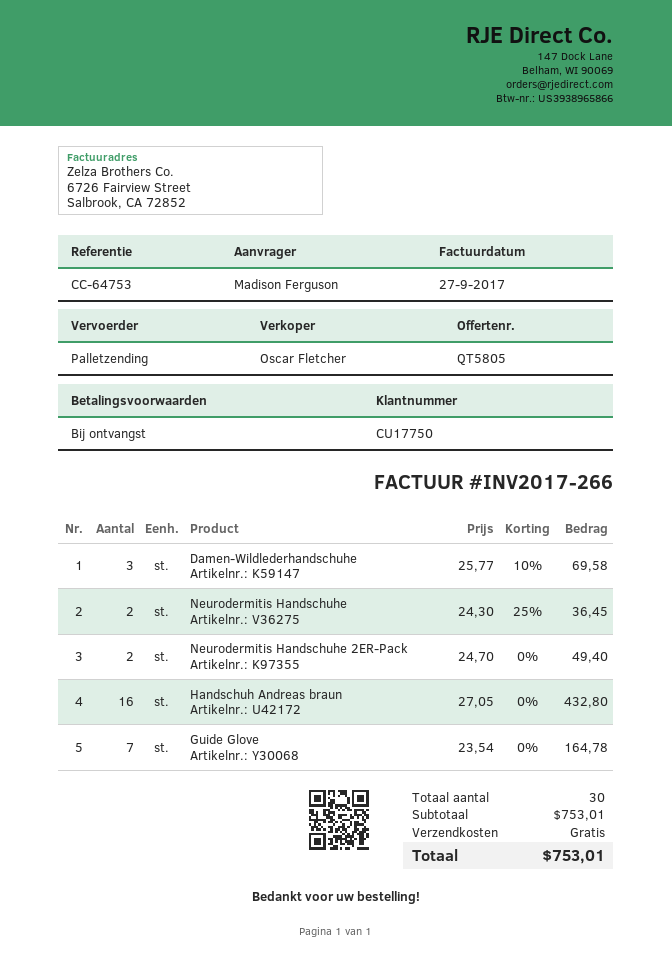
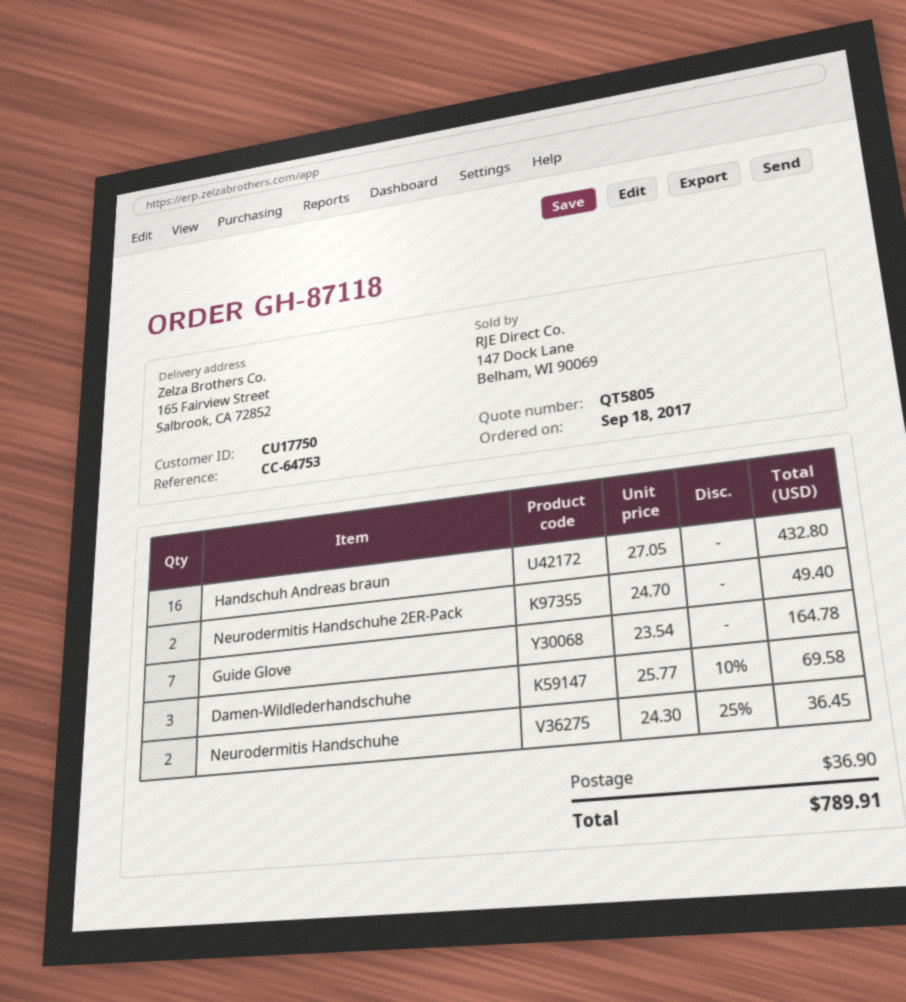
shipping: 0.00 -> 36.90
total: 753.01 -> 789.91

